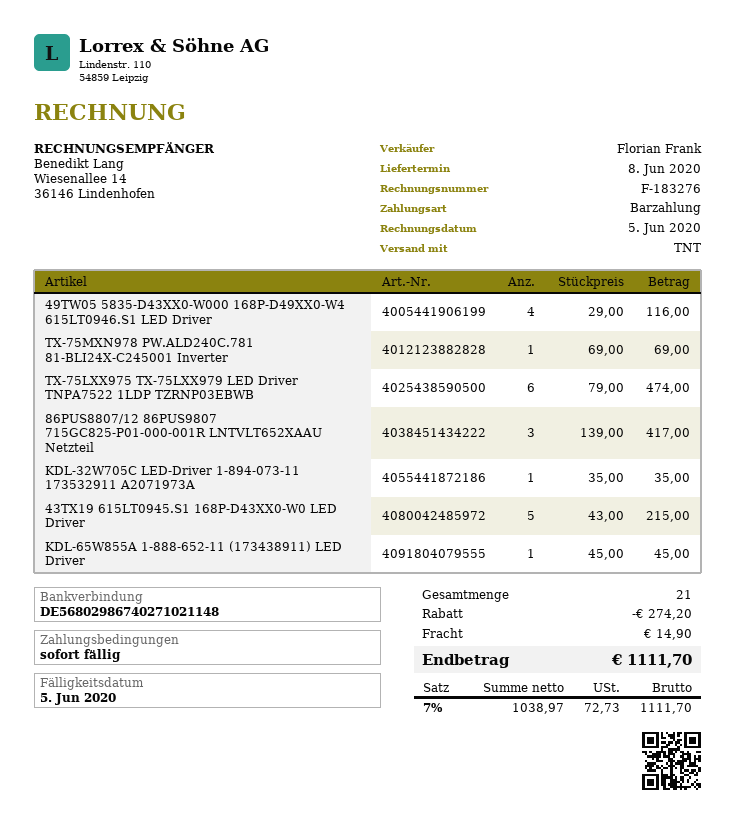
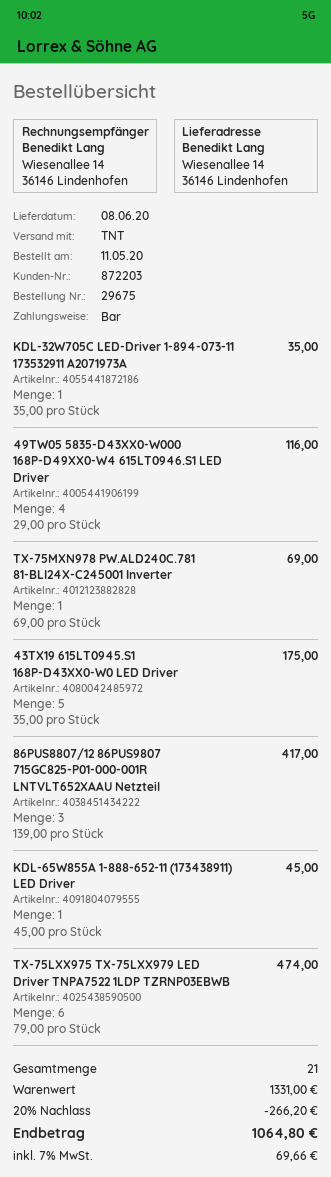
43TX19 615LT0945.S1 168P-D43XX0-W0 LED Driver: 5 x 43.00 = 215.00 -> 5 x 35.00 = 175.00
discount: 274.20 -> 266.20
shipping: 14.90 -> none
tax: 7% = 72.73 -> 7% = 69.66
total: 1111.70 -> 1064.80

